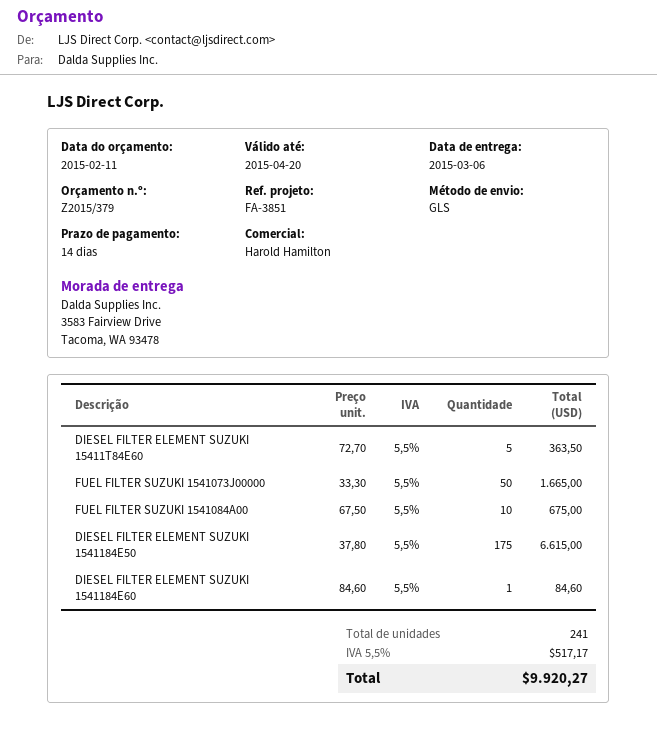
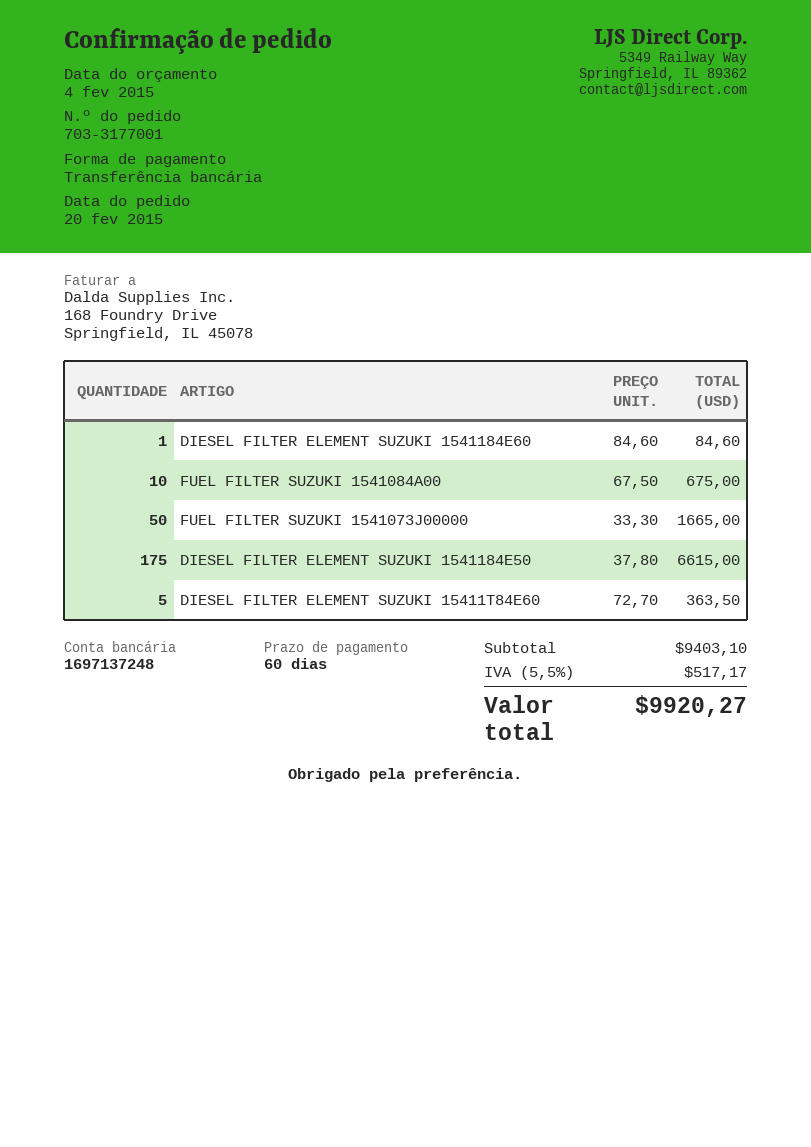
quote date: 2015-02-11 -> 2015-02-04
payment terms: 14 days -> 60 days

